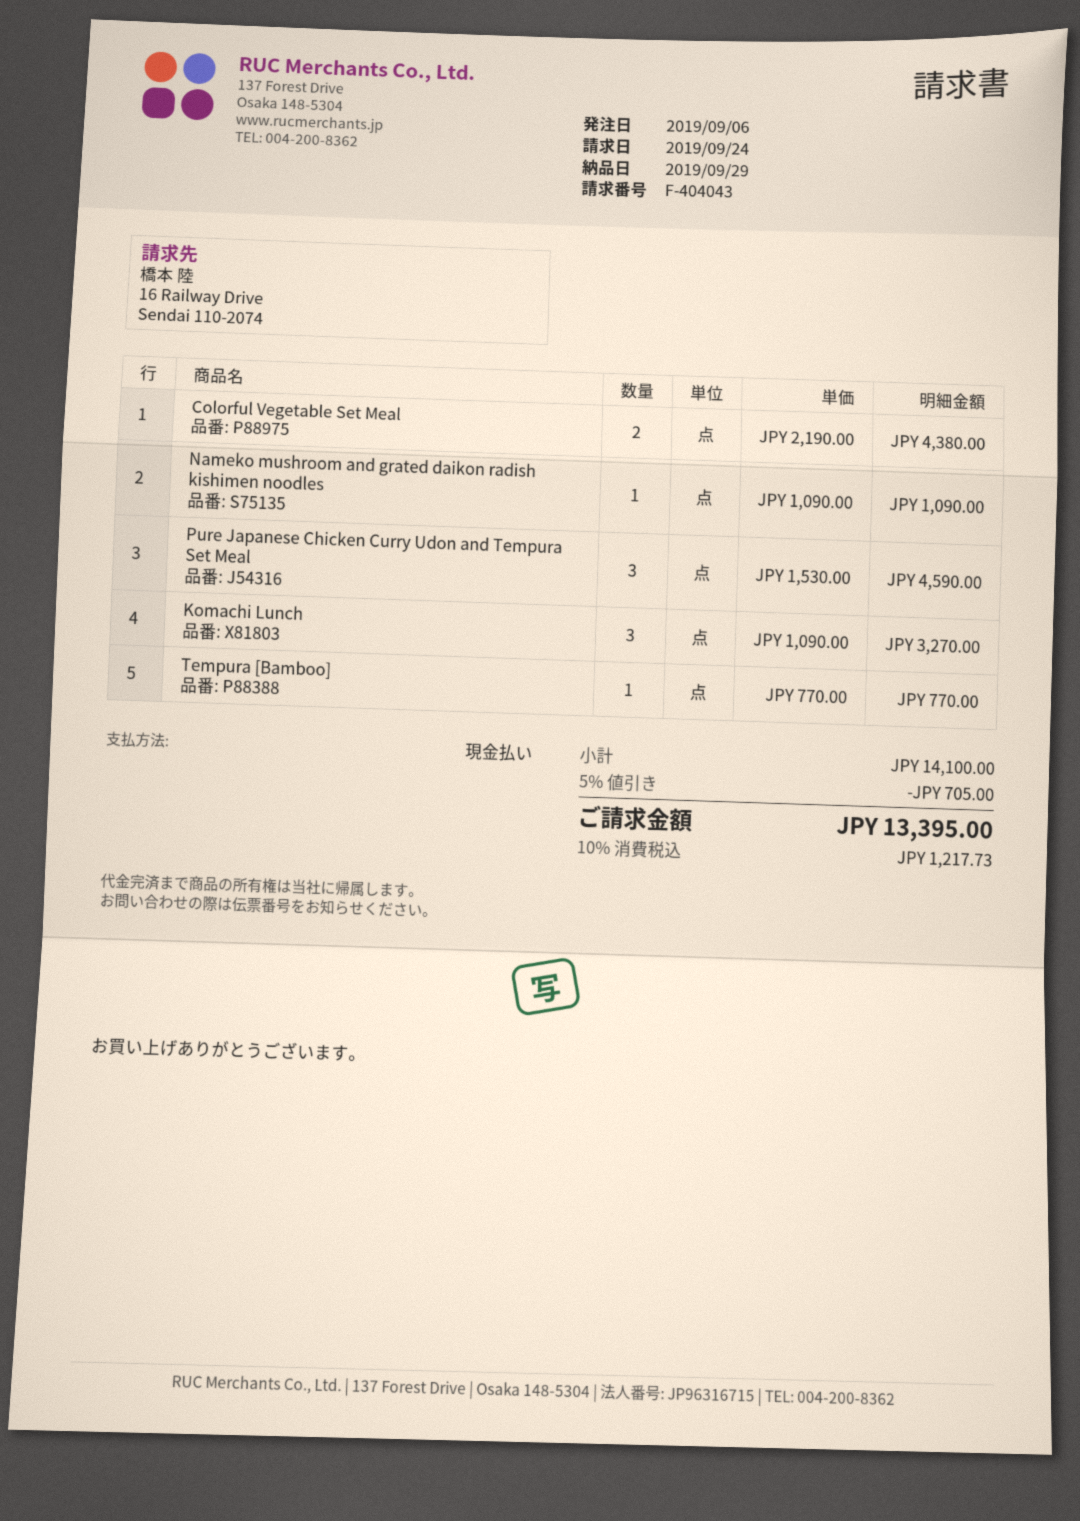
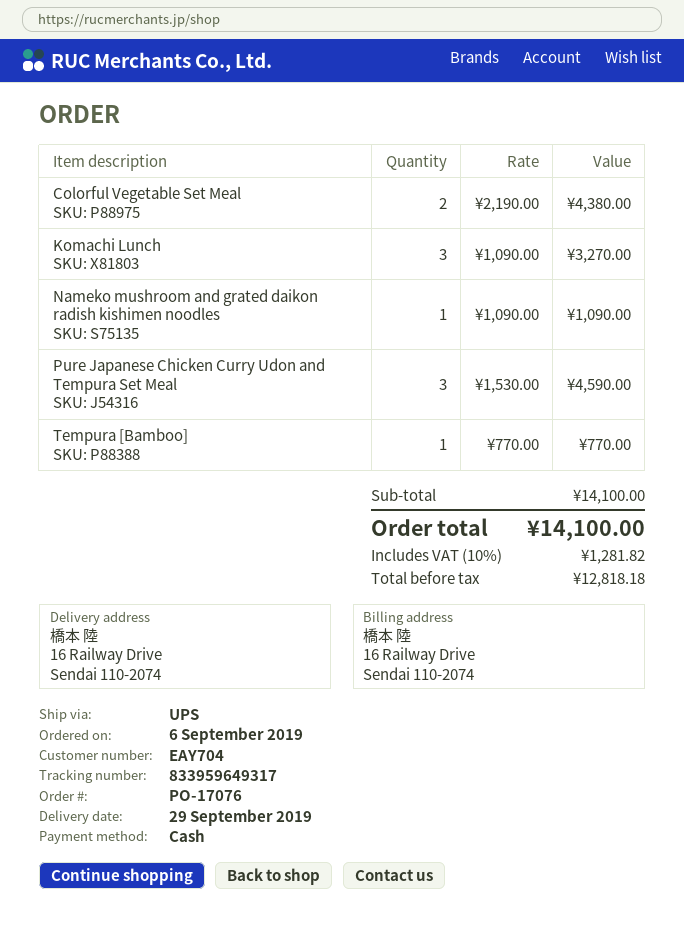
discount: 5% = 705.00 -> none
tax: 10% = 1217.73 -> 10% = 1281.82
total: 13395.00 -> 14100.00

